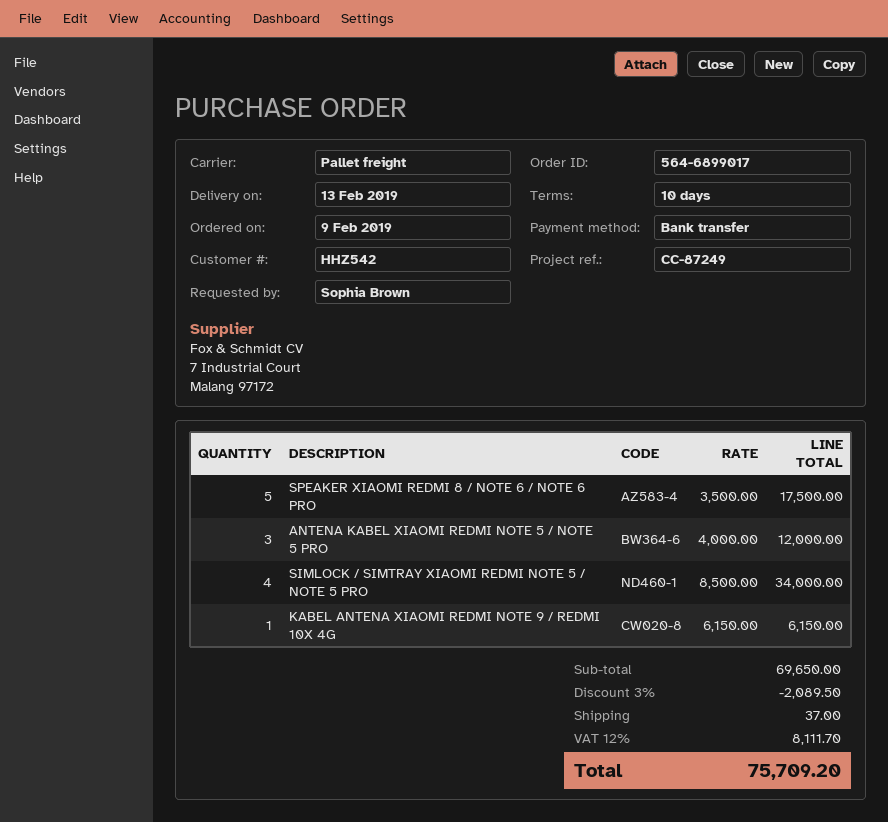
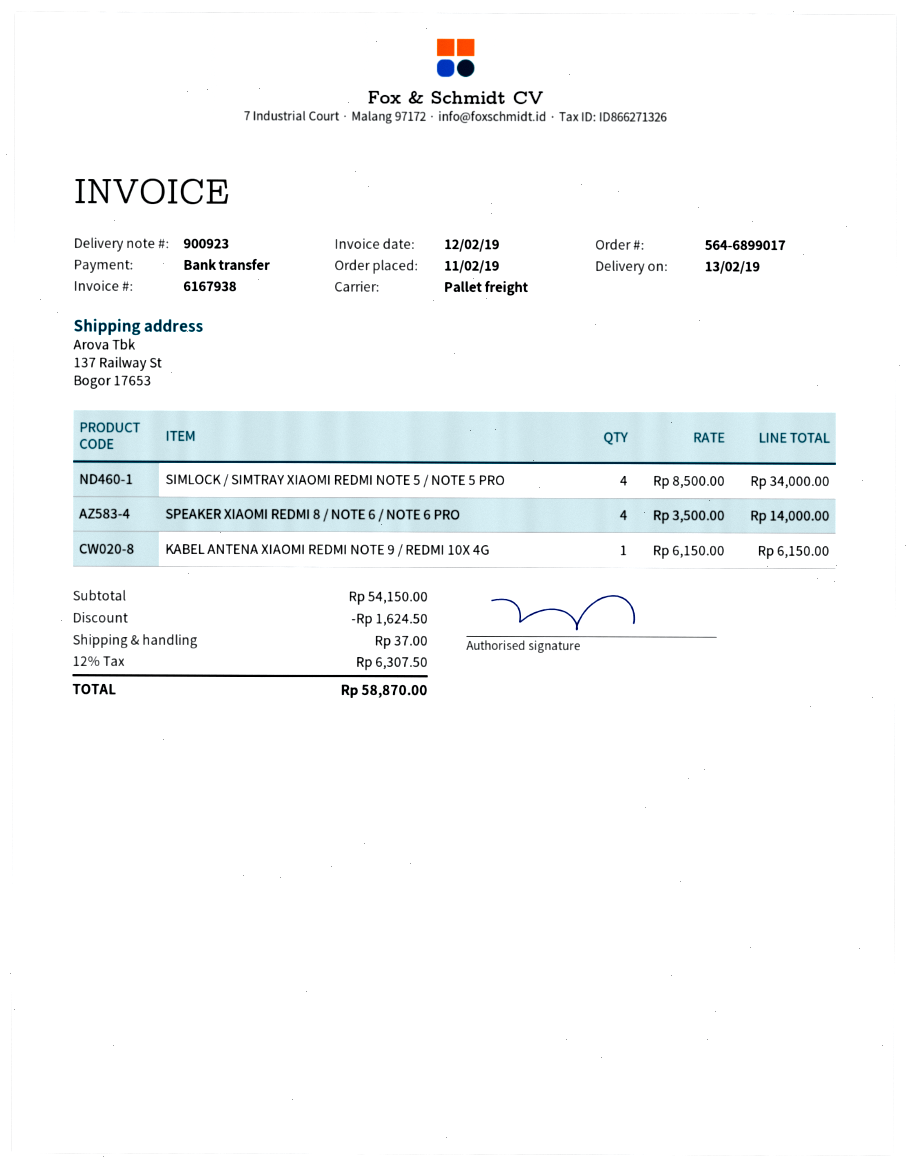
order date: 2019-02-09 -> 2019-02-11
SPEAKER XIAOMI REDMI 8 / NOTE 6 / NOTE 6 PRO: 5 x 3500.00 = 17500.00 -> 4 x 3500.00 = 14000.00
ANTENA KABEL XIAOMI REDMI NOTE 5 / NOTE 5 PRO: 3 x 4000.00 = 12000.00 -> none
subtotal: 69650.00 -> 54150.00
discount: 2089.50 -> 1624.50
tax: 12% = 8111.70 -> 12% = 6307.50
total: 75709.20 -> 58870.00

